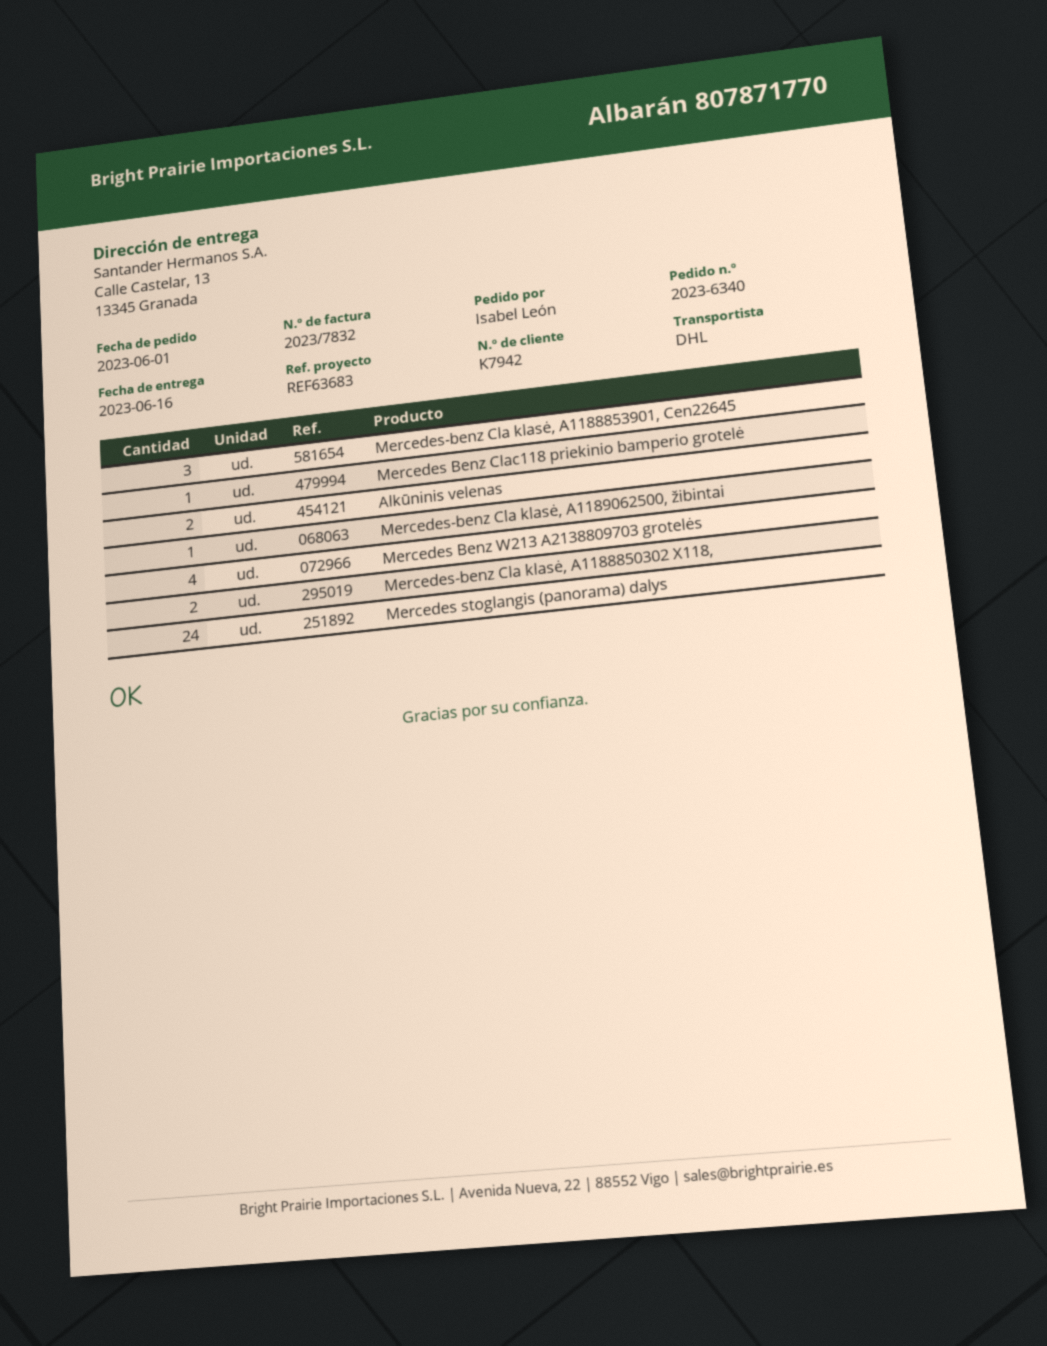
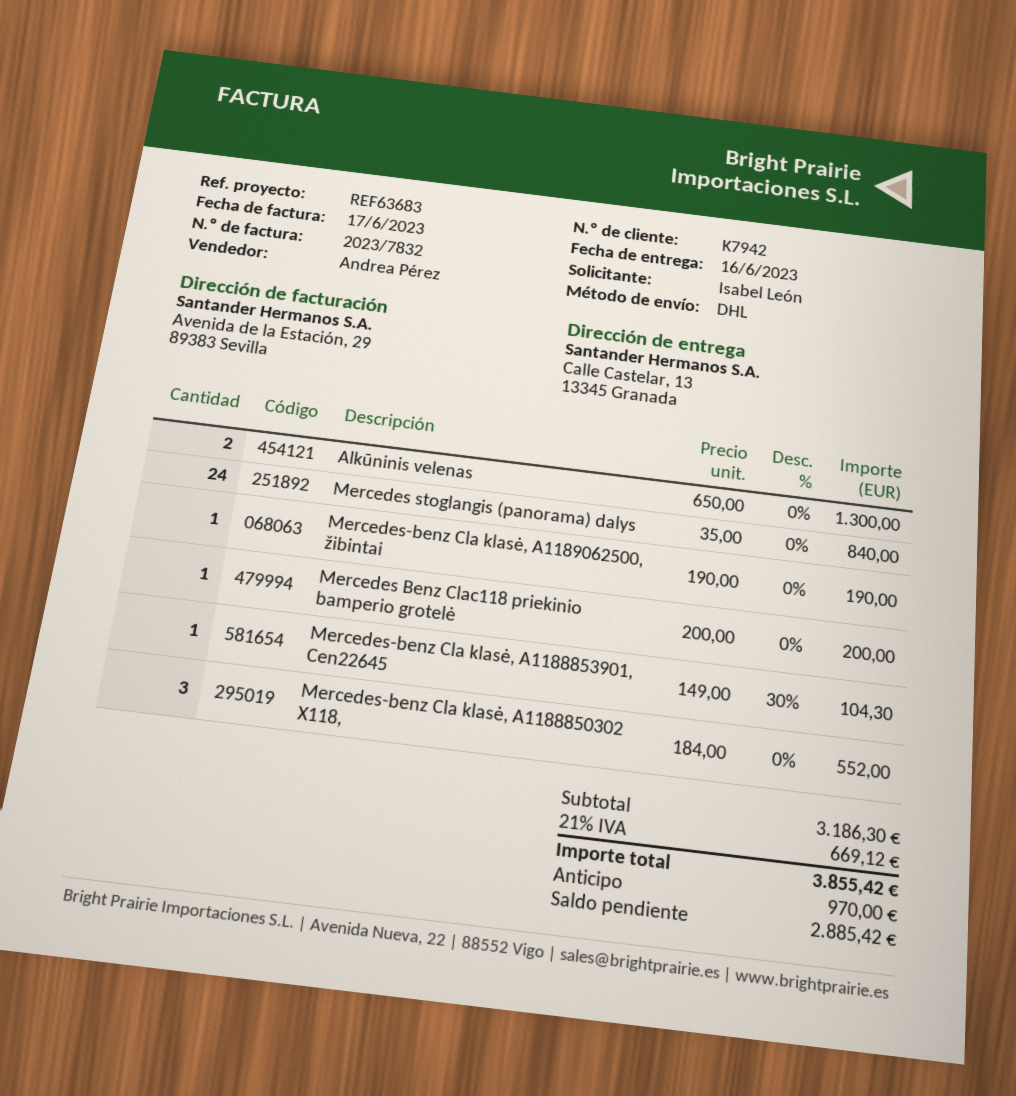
Mercedes-benz Cla klasė, A1188853901, Cen22645: 3 -> 1
Mercedes Benz W213 A2138809703 grotelės: 4 -> none
Mercedes-benz Cla klasė, A1188850302 X118,: 2 -> 3

